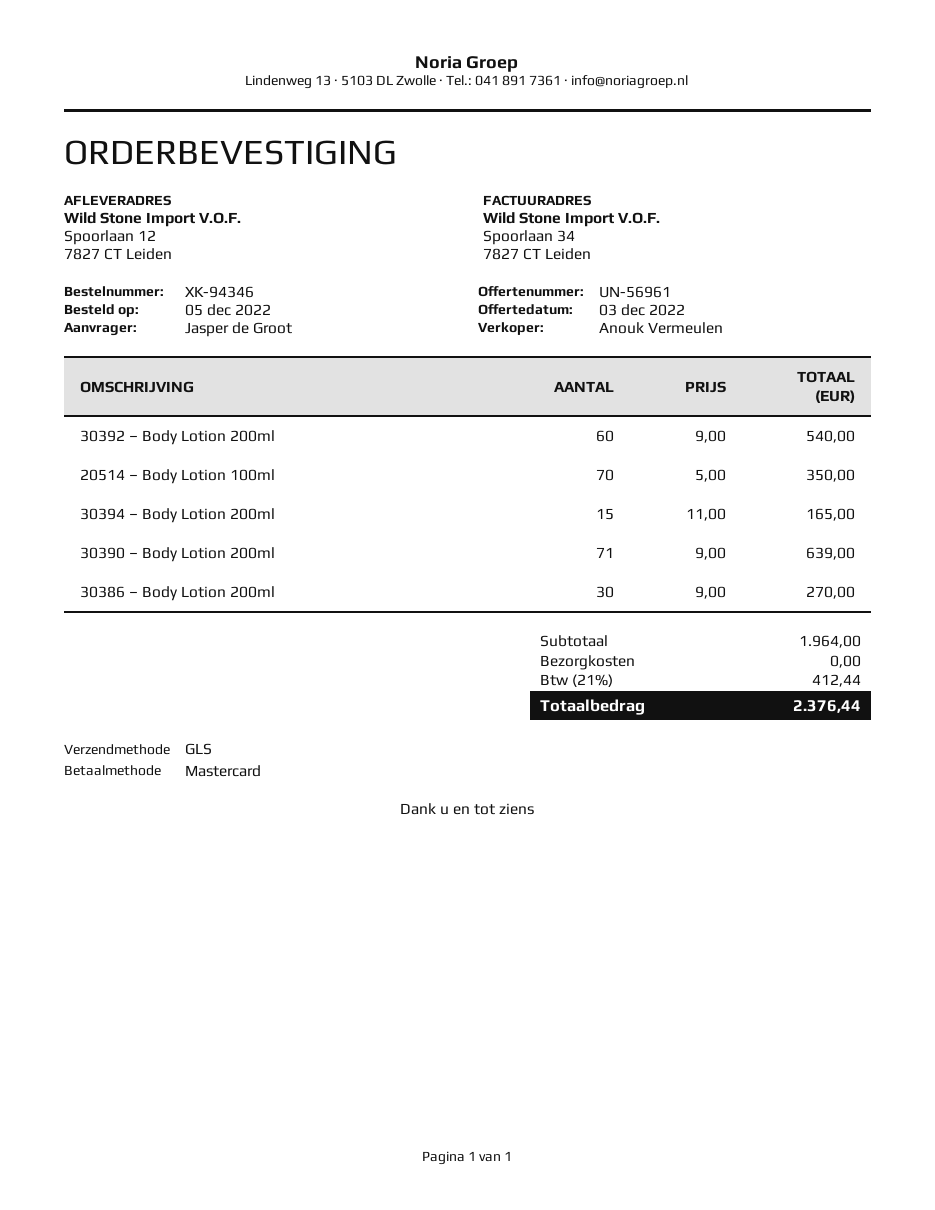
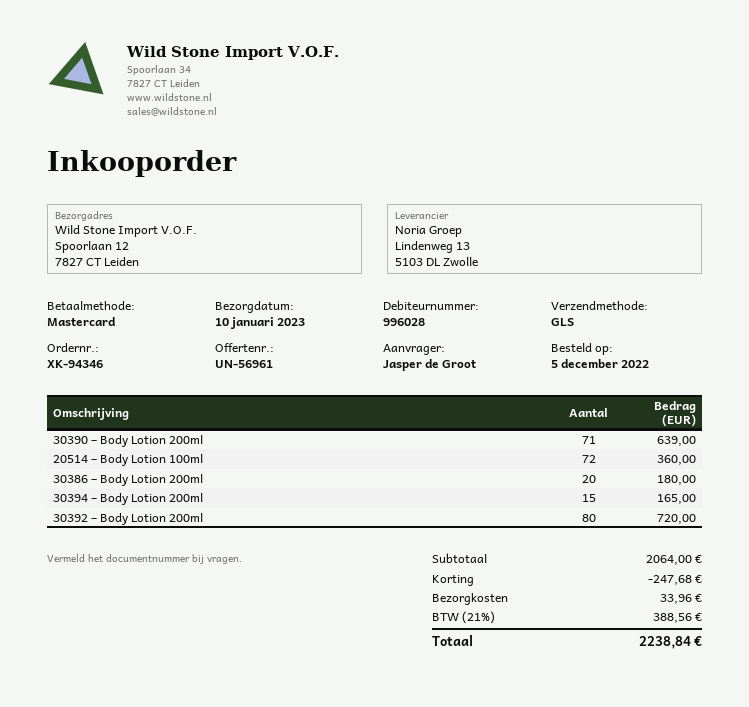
30392 – Body Lotion 200ml: 60 for 540.00 -> 80 for 720.00
20514 – Body Lotion 100ml: 70 for 350.00 -> 72 for 360.00
30386 – Body Lotion 200ml: 30 for 270.00 -> 20 for 180.00
subtotal: 1964.00 -> 2064.00
discount: none -> 247.68
shipping: 0.00 -> 33.96
tax: 21% = 412.44 -> 21% = 388.56
total: 2376.44 -> 2238.84

